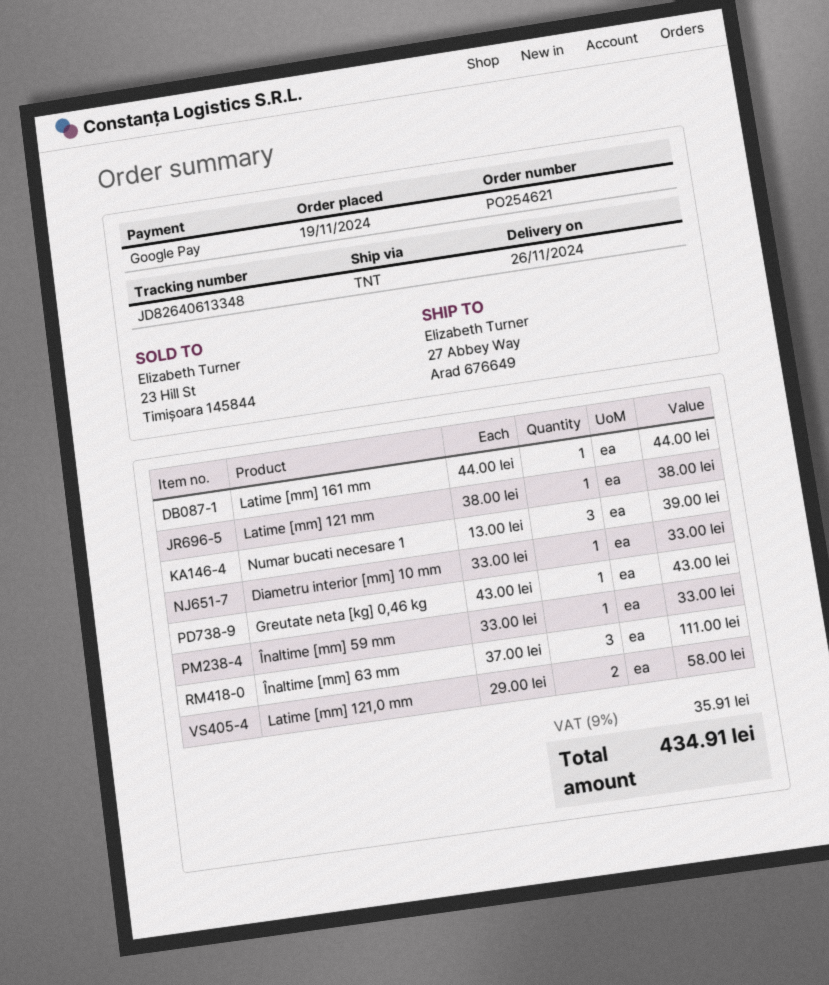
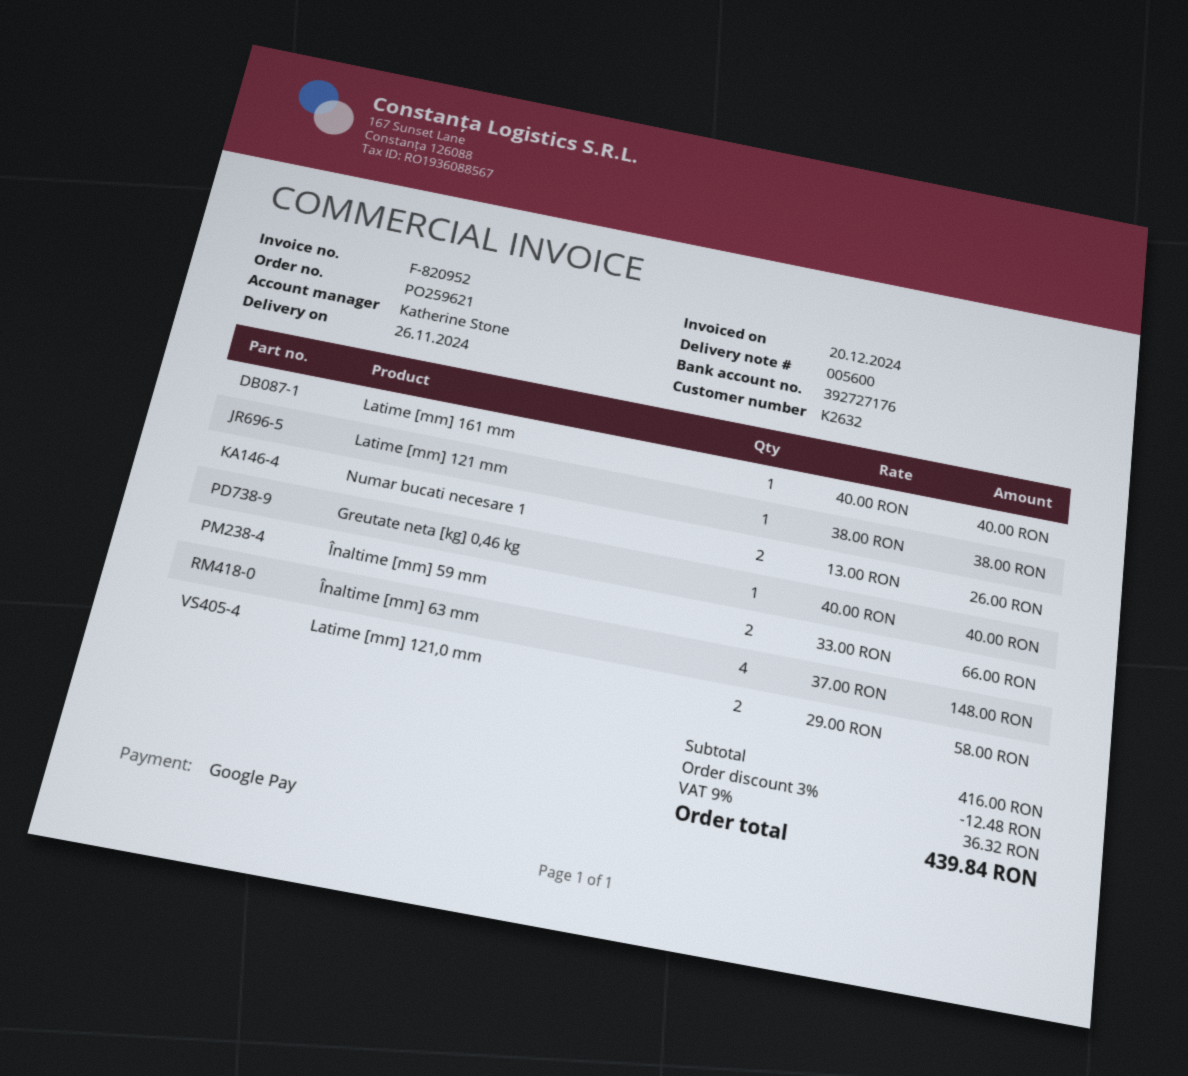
order number: PO254621 -> PO259621
Latime [mm] 161 mm: 1 x 44.00 = 44.00 -> 1 x 40.00 = 40.00
Numar bucati necesare 1: 3 x 13.00 = 39.00 -> 2 x 13.00 = 26.00
Diametru interior [mm] 10 mm: 1 x 33.00 = 33.00 -> none
Greutate neta [kg] 0,46 kg: 1 x 43.00 = 43.00 -> 1 x 40.00 = 40.00
Înaltime [mm] 59 mm: 1 x 33.00 = 33.00 -> 2 x 33.00 = 66.00
Înaltime [mm] 63 mm: 3 x 37.00 = 111.00 -> 4 x 37.00 = 148.00
discount: none -> 3% = 12.48
tax: 9% = 35.91 -> 9% = 36.32
total: 434.91 -> 439.84

